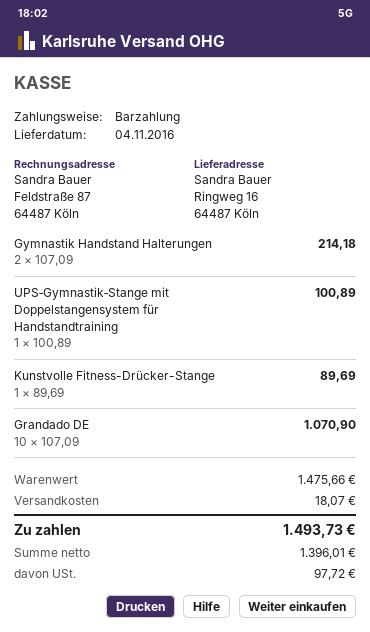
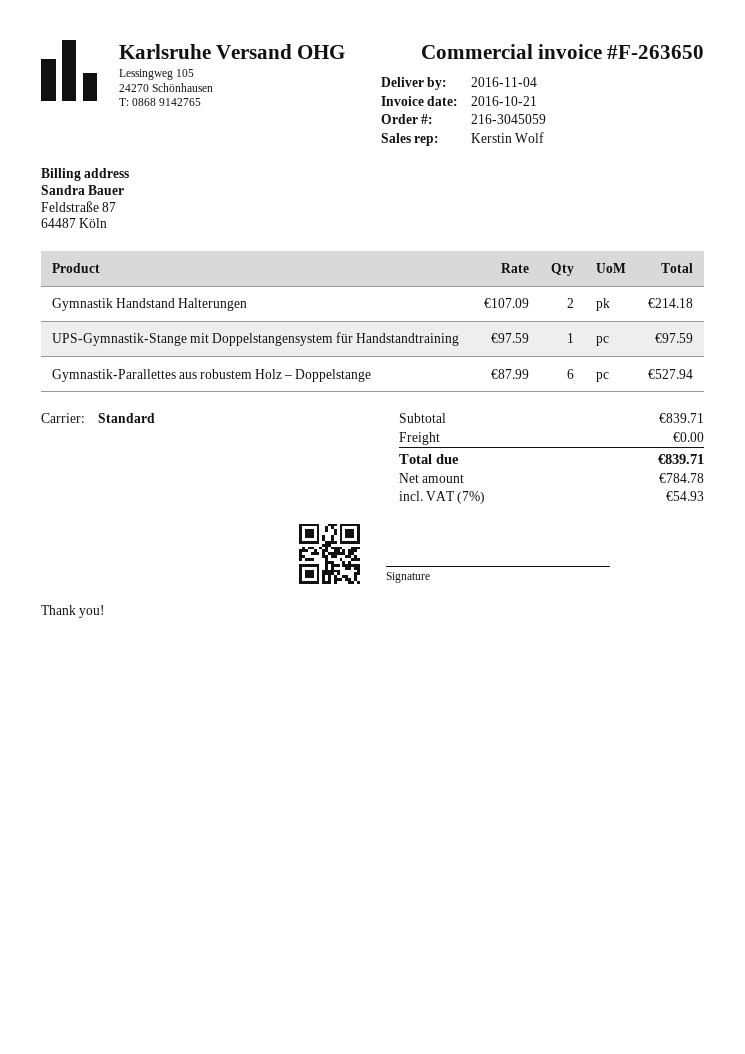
UPS‑Gymnastik‑Stange mit Doppelstangensystem für Handstandtraining: 1 x 100.89 = 100.89 -> 1 x 97.59 = 97.59
Kunstvolle Fitness-Drücker-Stange: 1 x 89.69 = 89.69 -> none
Grandado DE: 10 x 107.09 = 1070.90 -> none
Gymnastik‑Parallettes aus robustem Holz – Doppelstange: none -> 6 x 87.99 = 527.94
subtotal: 1475.66 -> 839.71
shipping: 18.07 -> 0.00
net: 1396.01 -> 784.78
tax: 97.72 -> 54.93
total: 1493.73 -> 839.71

